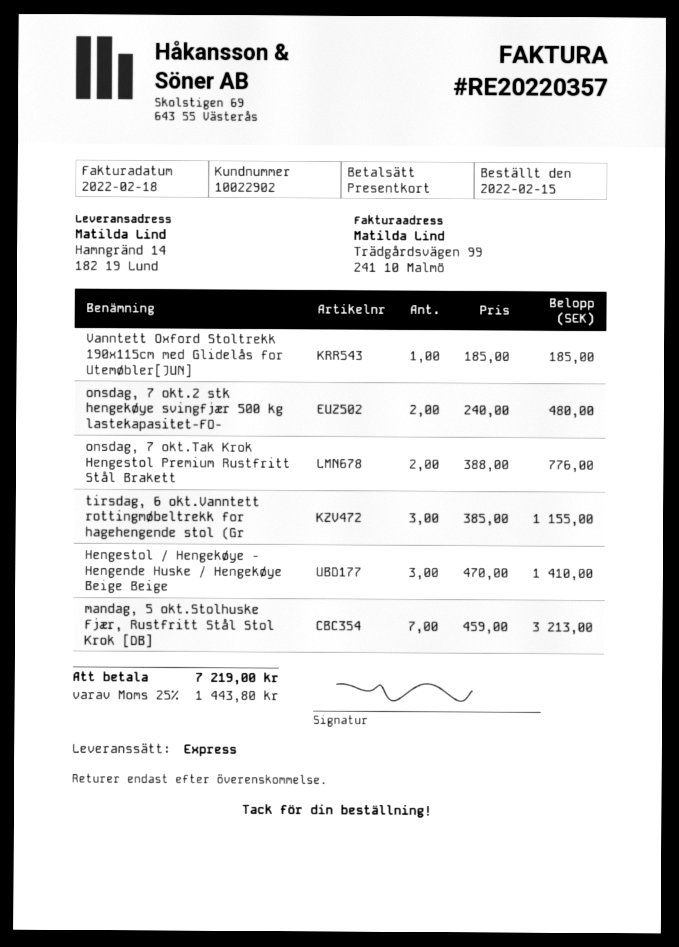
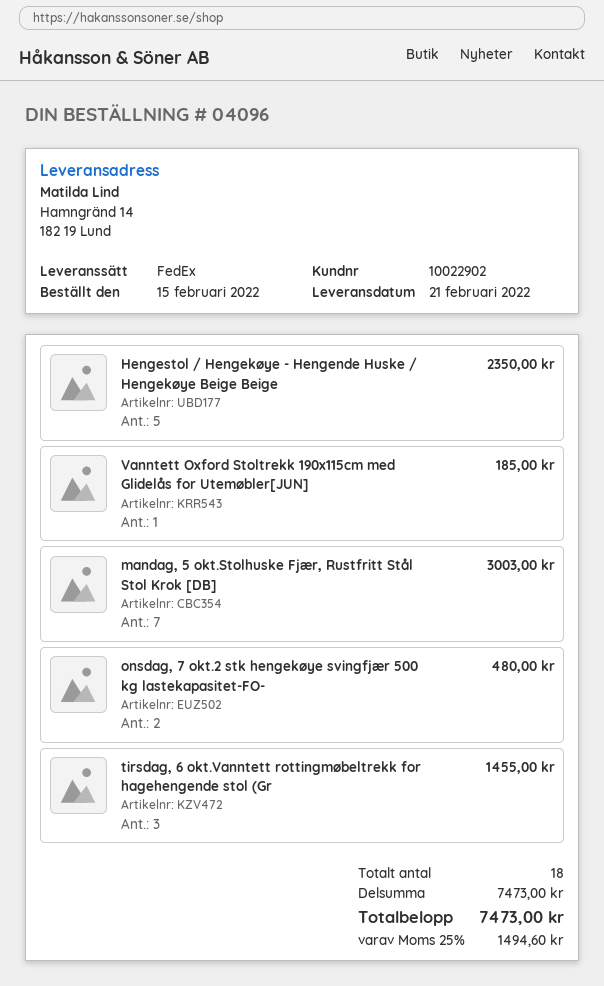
shipping method: express -> FedEx
onsdag, 7 okt.Tak Krok Hengestol Premium Rustfritt Stål Brakett: 2 for 776.00 -> none
tirsdag, 6 okt.Vanntett rottingmøbeltrekk for hagehengende stol (Gr: 3 for 1155.00 -> 3 for 1455.00
Hengestol / Hengekøye - Hengende Huske / Hengekøye Beige Beige: 3 for 1410.00 -> 5 for 2350.00
mandag, 5 okt.Stolhuske Fjær, Rustfritt Stål Stol Krok [DB]: 7 for 3213.00 -> 7 for 3003.00
tax: 25% = 1443.80 -> 25% = 1494.60
total: 7219.00 -> 7473.00

